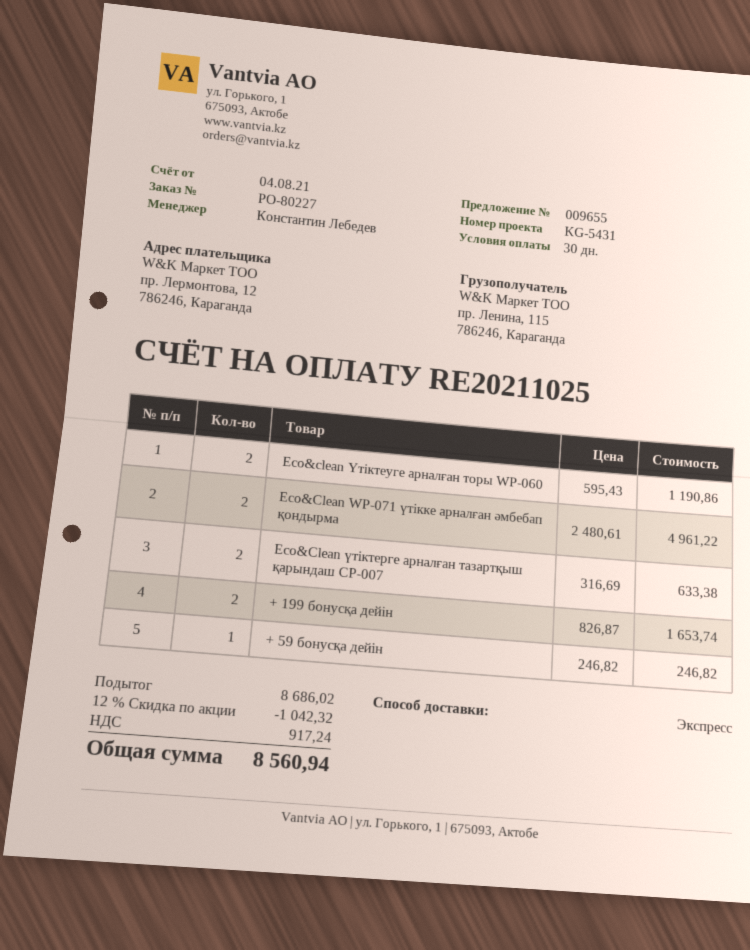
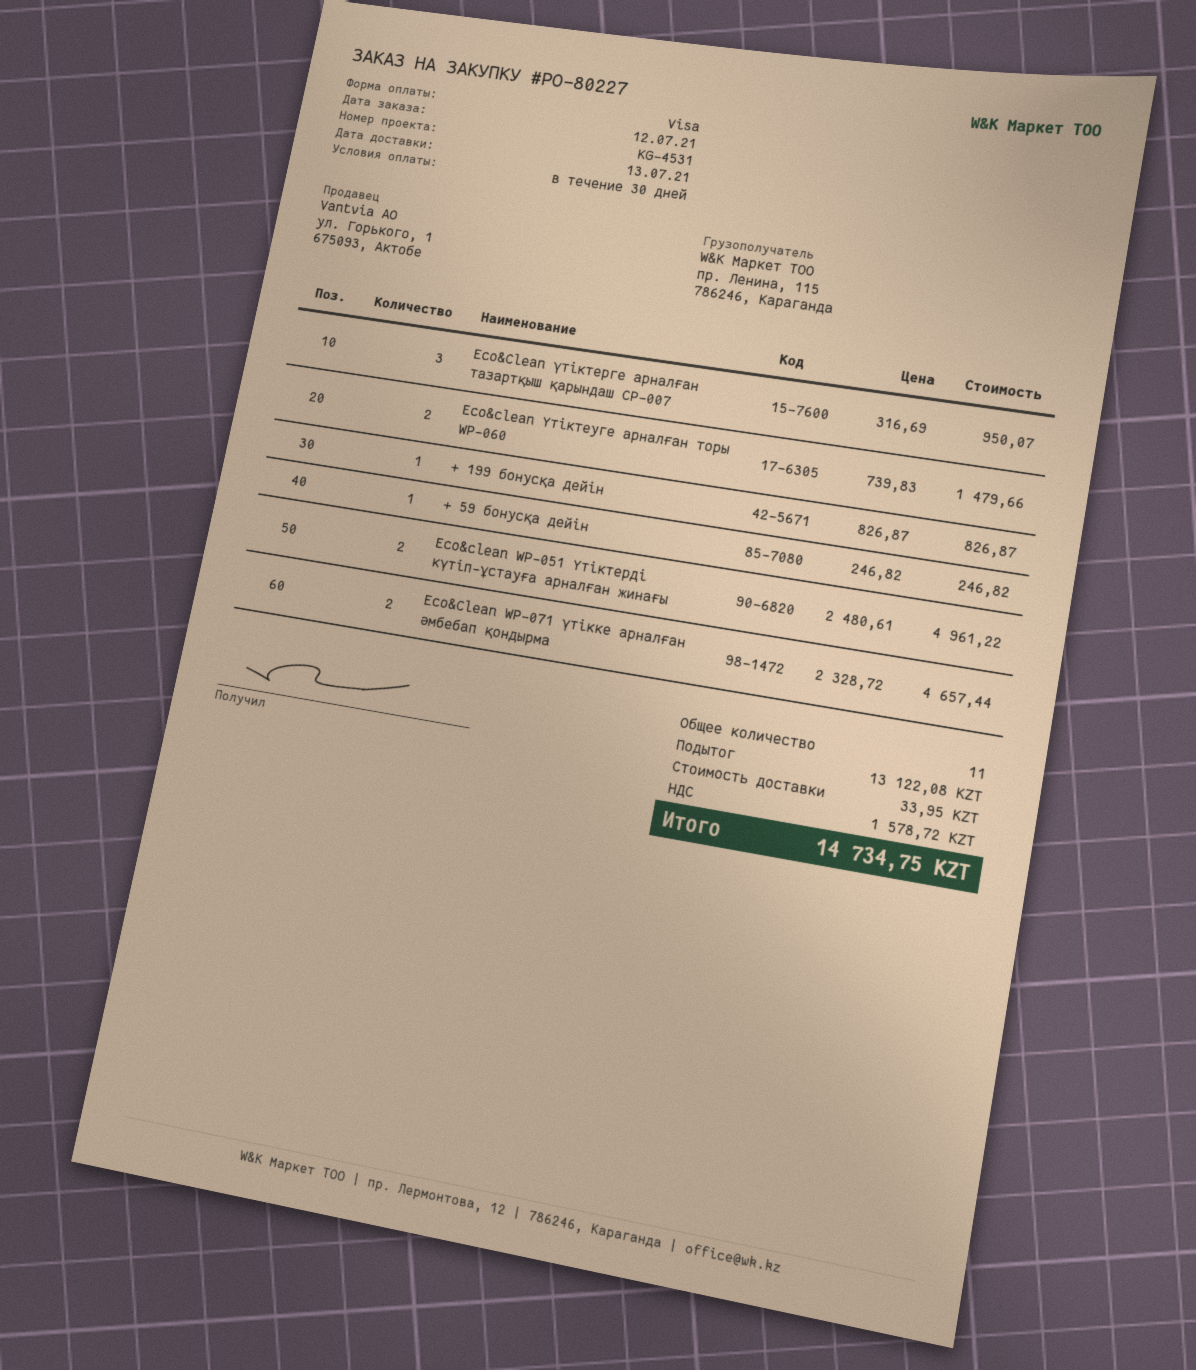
reference: KG-5431 -> KG-4531
Eco&clean Үтіктеуге арналған торы WP-060: 2 x 595.43 = 1190.86 -> 2 x 739.83 = 1479.66
Eco&Clean WP-071 үтікке арналған әмбебап қондырма: 2 x 2480.61 = 4961.22 -> 2 x 2328.72 = 4657.44
Eco&Clean үтіктерге арналған тазартқыш қарындаш CP-007: 2 x 316.69 = 633.38 -> 3 x 316.69 = 950.07
+ 199 бонусқа дейін: 2 x 826.87 = 1653.74 -> 1 x 826.87 = 826.87
Eco&clean WP-051 Үтіктерді күтіп-ұстауға арналған жинағы: none -> 2 x 2480.61 = 4961.22
subtotal: 8686.02 -> 13122.08
discount: 12% = 1042.32 -> none
shipping: none -> 33.95
tax: 917.24 -> 1578.72
total: 8560.94 -> 14734.75

